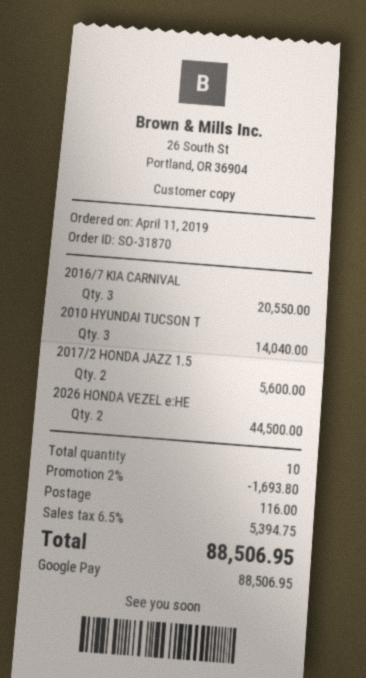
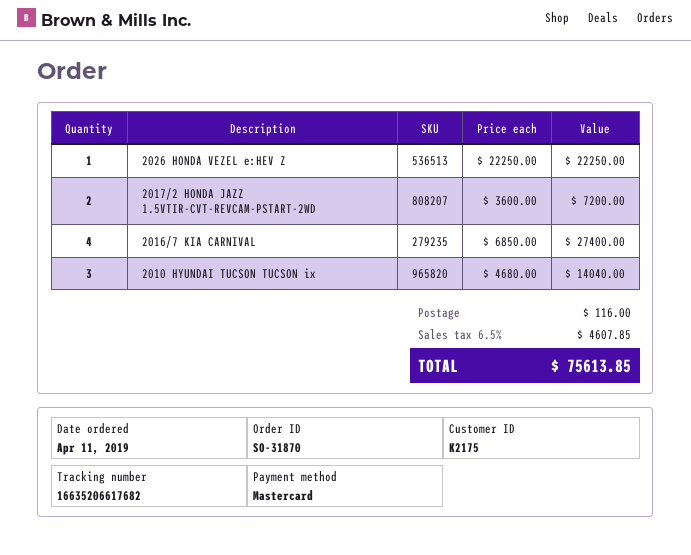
payment method: Google Pay -> Mastercard
2016/7 KIA CARNIVAL: 3 for 20550.00 -> 4 for 27400.00
2017/2 HONDA JAZZ 1.5: 2 for 5600.00 -> 2 for 7200.00
2026 HONDA VEZEL e:HE: 2 for 44500.00 -> 1 for 22250.00
discount: 2% = 1693.80 -> none
tax: 6.5% = 5394.75 -> 6.5% = 4607.85
total: 88506.95 -> 75613.85

